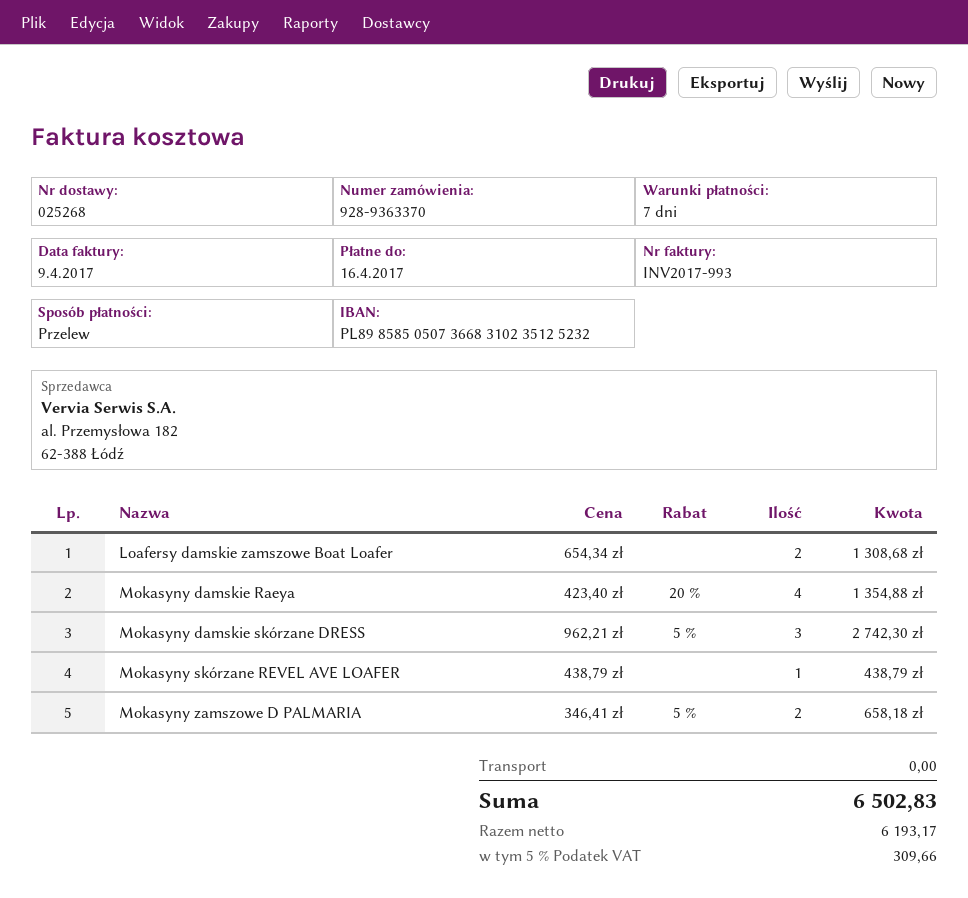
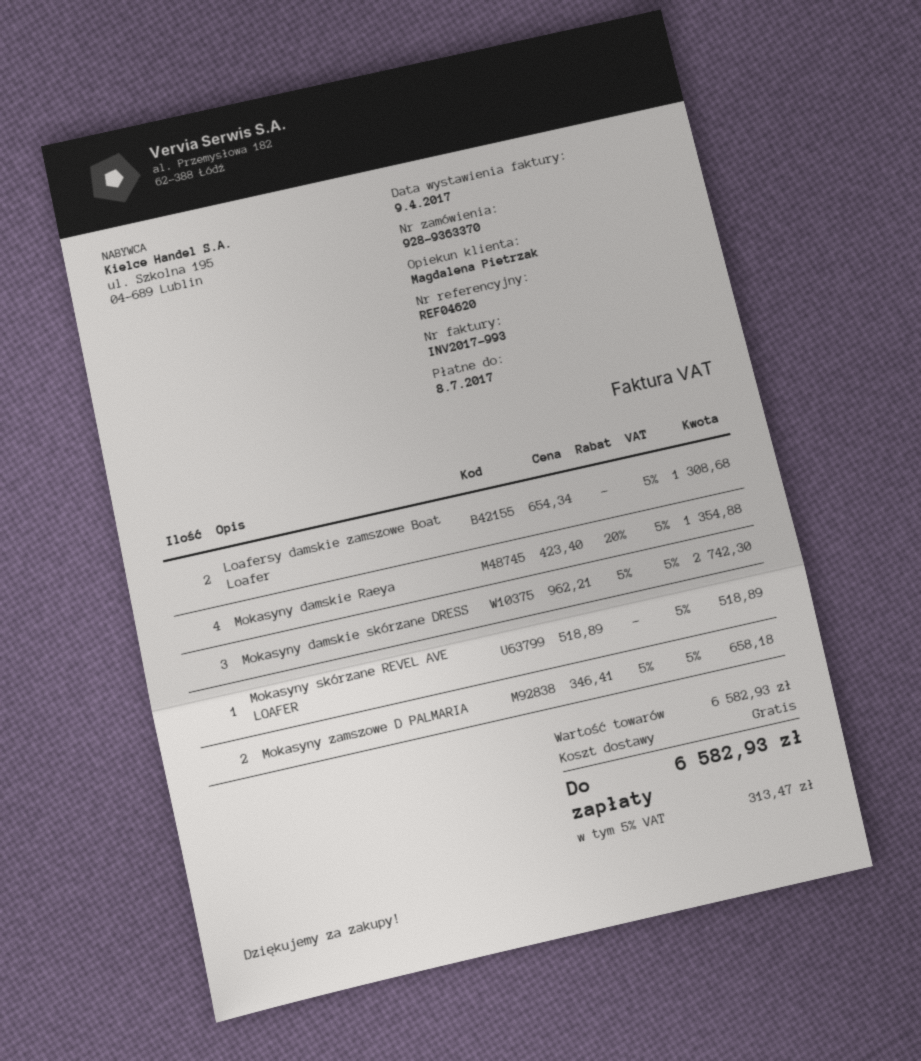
due date: 2017-04-16 -> 2017-07-08
Mokasyny skórzane REVEL AVE LOAFER: 1 x 438.79 = 438.79 -> 1 x 518.89 = 518.89
tax: 5% = 309.66 -> 5% = 313.47
total: 6502.83 -> 6582.93

